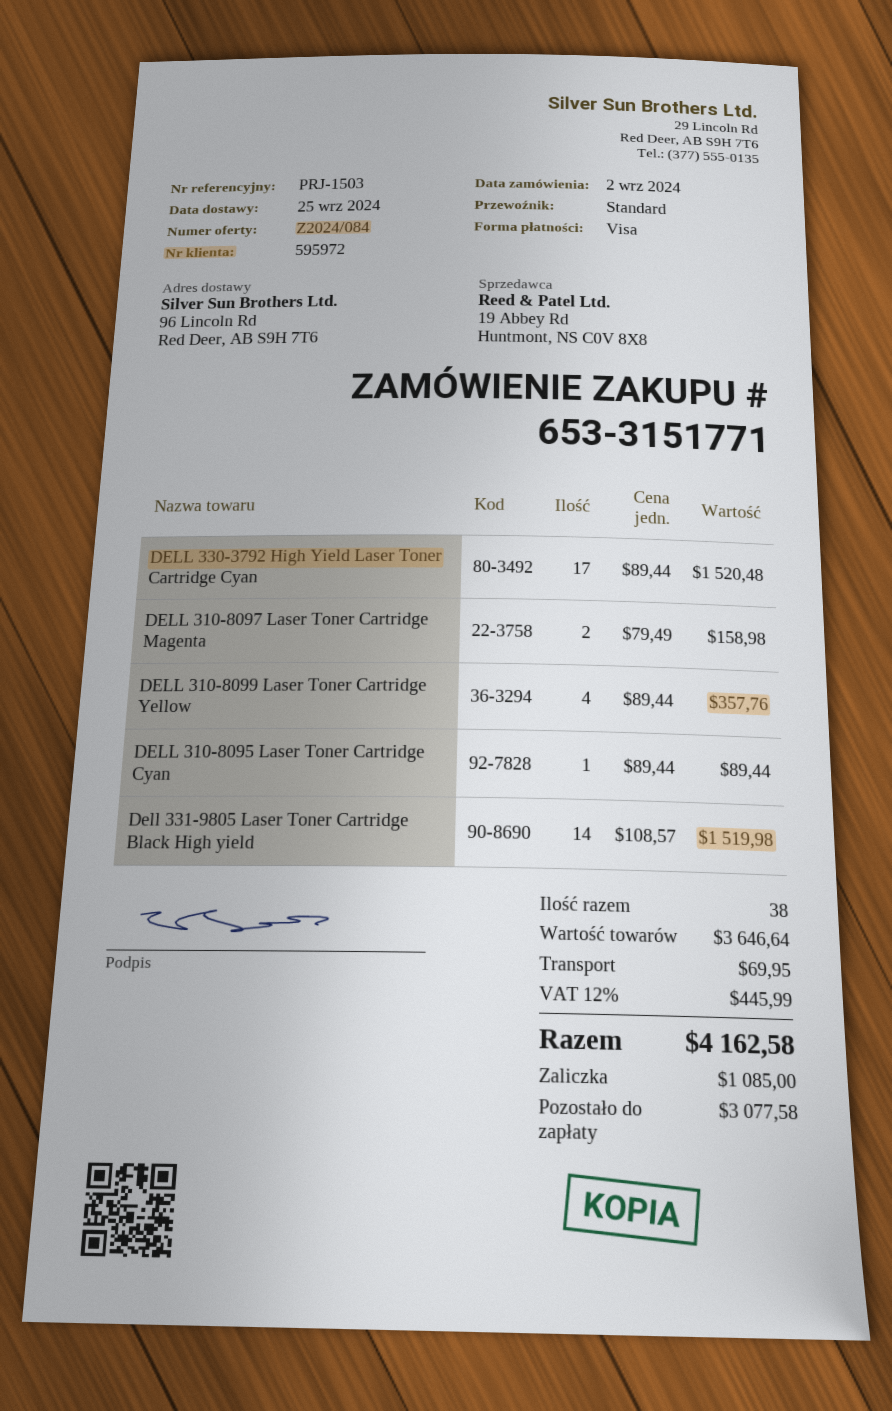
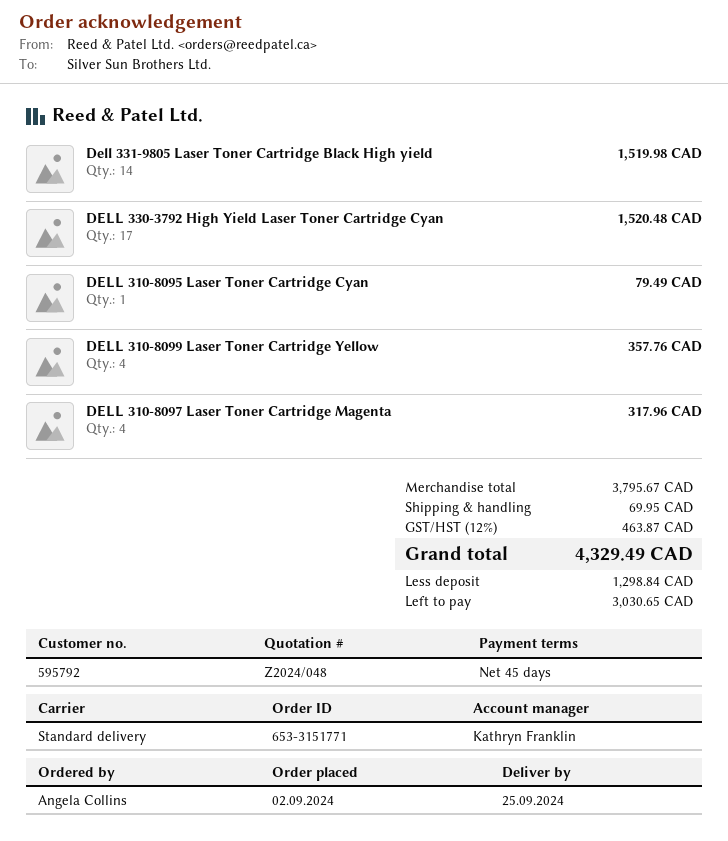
quote number: Z2024/084 -> Z2024/048
customer number: 595972 -> 595792
DELL 310-8097 Laser Toner Cartridge Magenta: 2 for 158.98 -> 4 for 317.96
DELL 310-8095 Laser Toner Cartridge Cyan: 1 for 89.44 -> 1 for 79.49
subtotal: 3646.64 -> 3795.67
tax: 12% = 445.99 -> 12% = 463.87
total: 4162.58 -> 4329.49
deposit: 1085.00 -> 1298.84
balance: 3077.58 -> 3030.65

